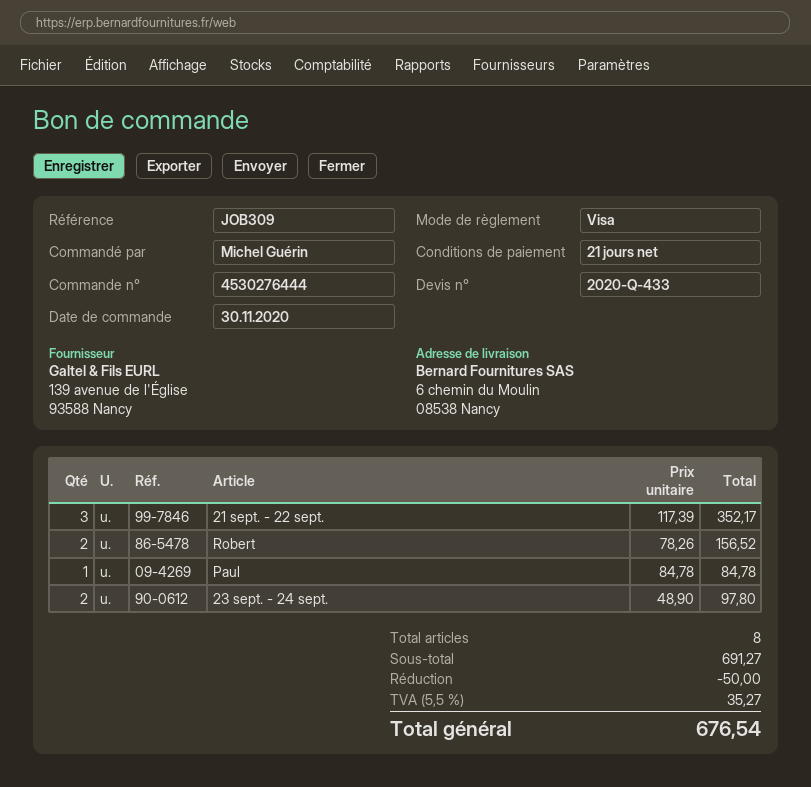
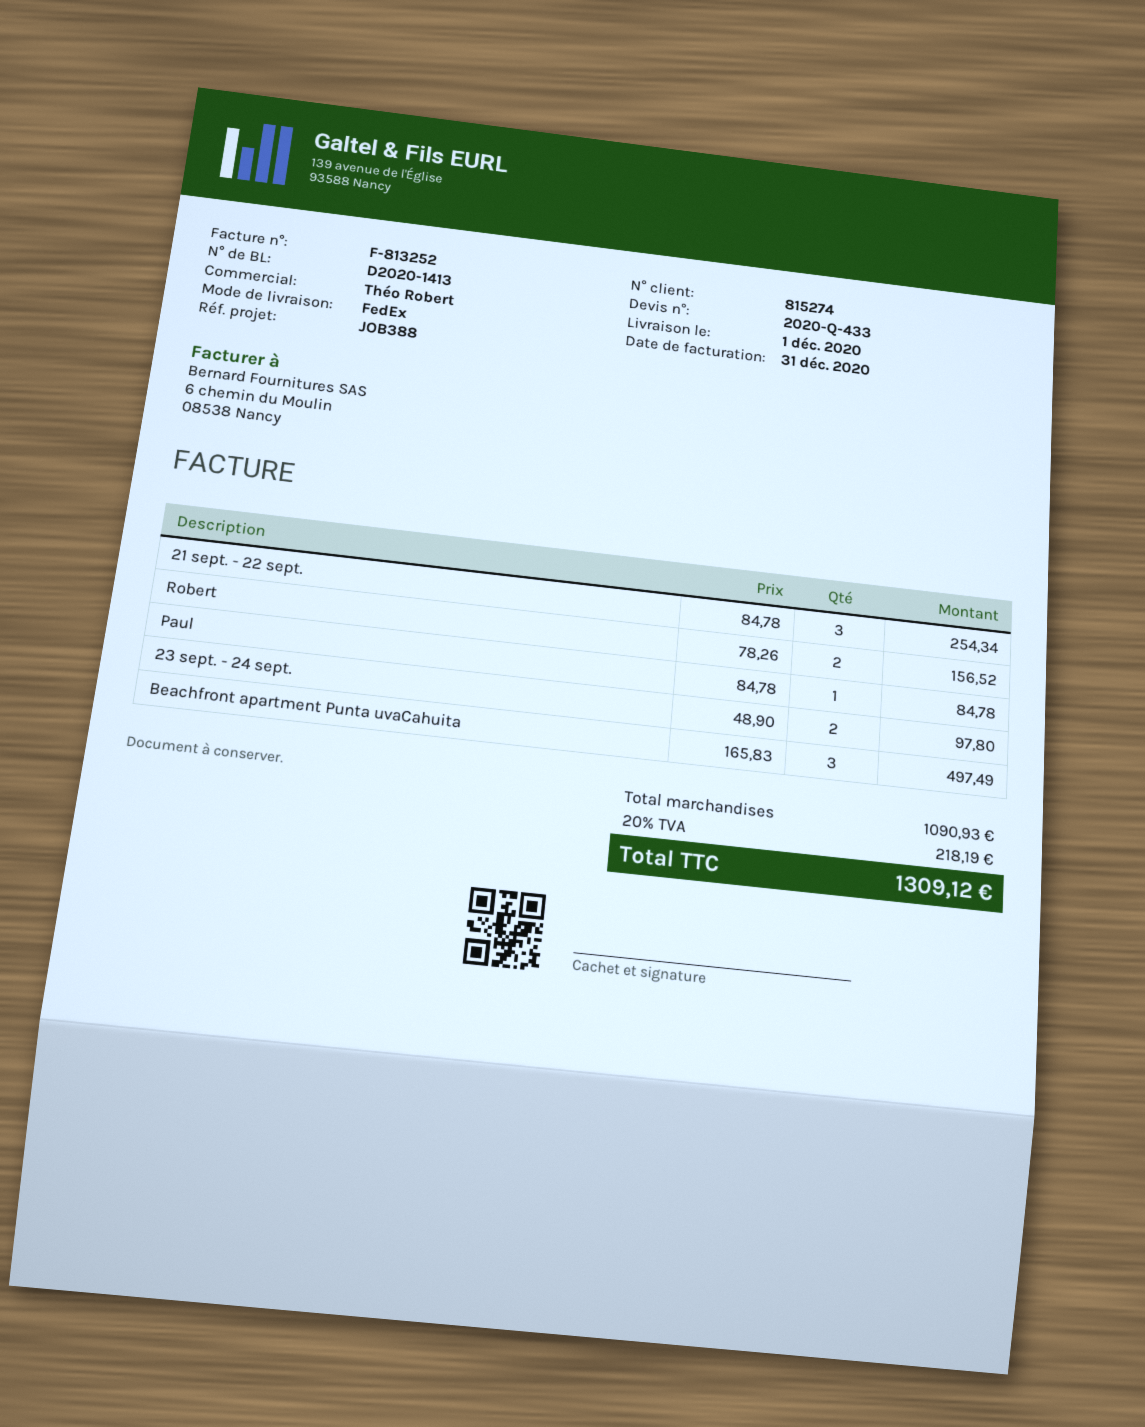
reference: JOB309 -> JOB388
21 sept. - 22 sept.: 3 x 117.39 = 352.17 -> 3 x 84.78 = 254.34
Beachfront apartment Punta uvaCahuita: none -> 3 x 165.83 = 497.49
subtotal: 691.27 -> 1090.93
discount: 50.00 -> none
tax: 5.5% = 35.27 -> 20% = 218.19
total: 676.54 -> 1309.12

